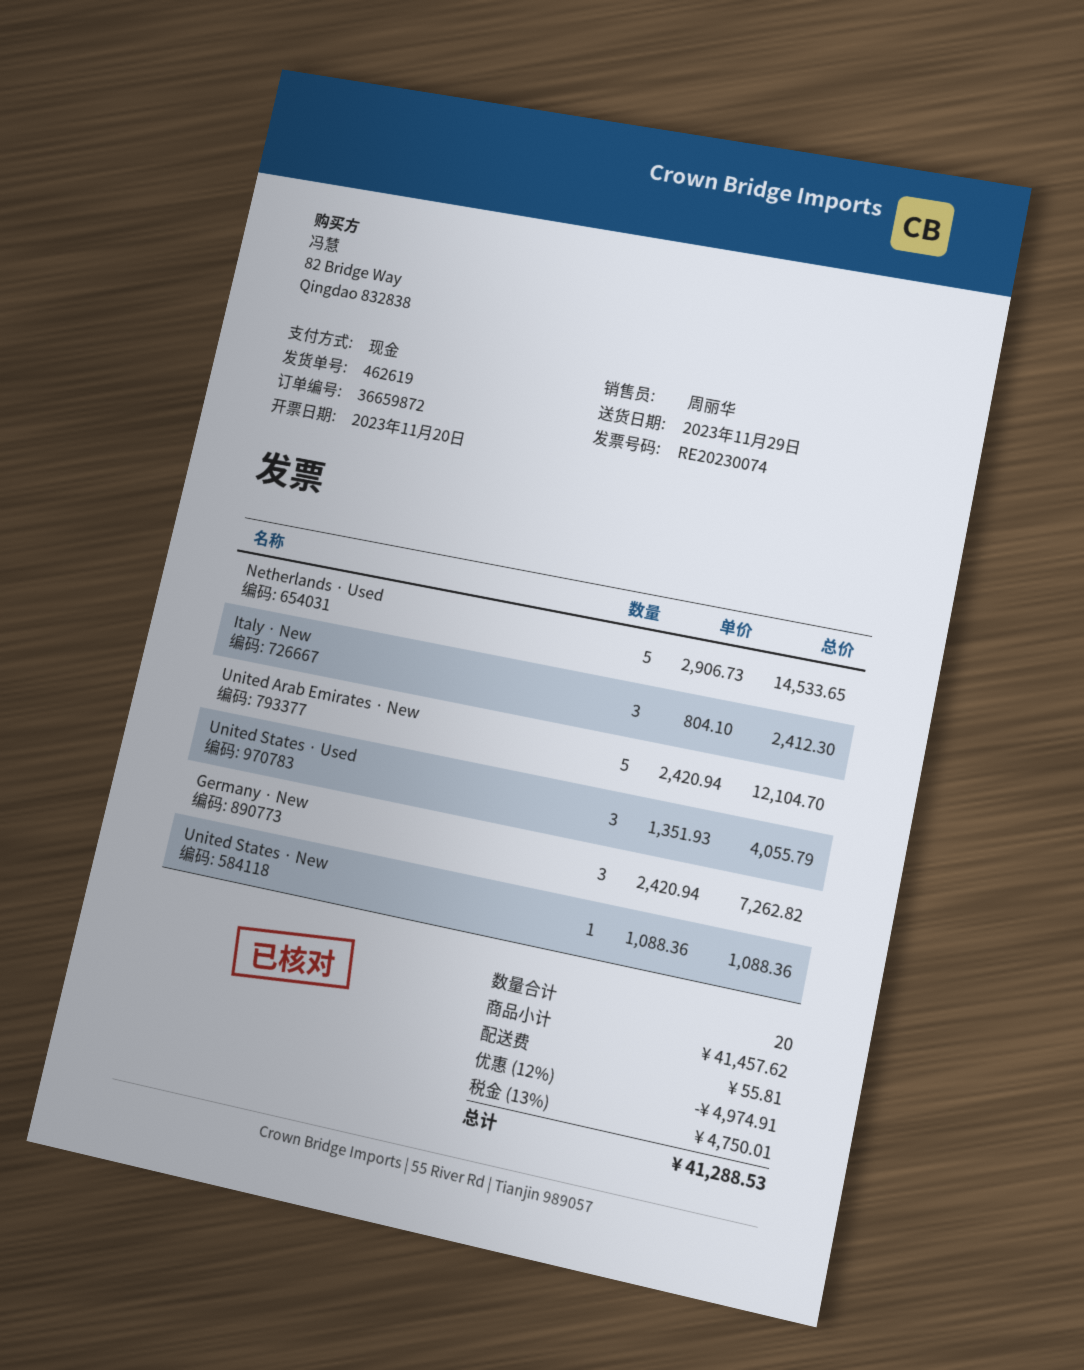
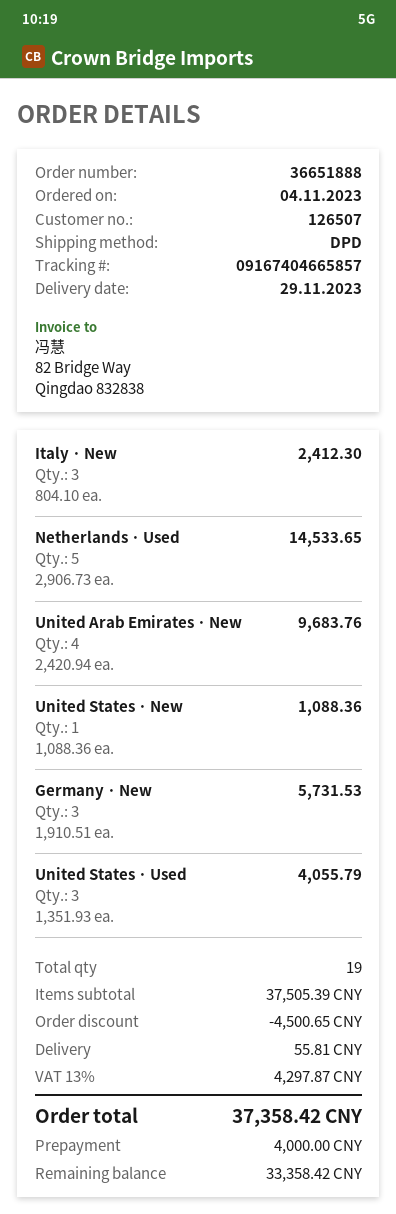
order number: 36659872 -> 36651888
United Arab Emirates · New: 5 x 2420.94 = 12104.70 -> 4 x 2420.94 = 9683.76
Germany · New: 3 x 2420.94 = 7262.82 -> 3 x 1910.51 = 5731.53
total quantity: 20 -> 19
subtotal: 41457.62 -> 37505.39
discount: 4974.91 -> 4500.65
tax: 13% = 4750.01 -> 13% = 4297.87
total: 41288.53 -> 37358.42

